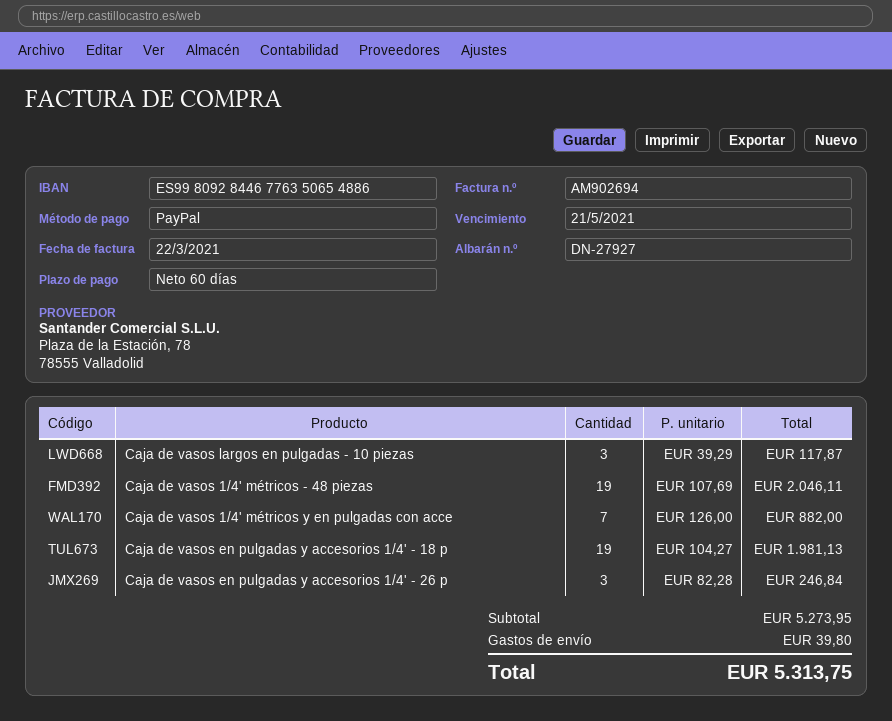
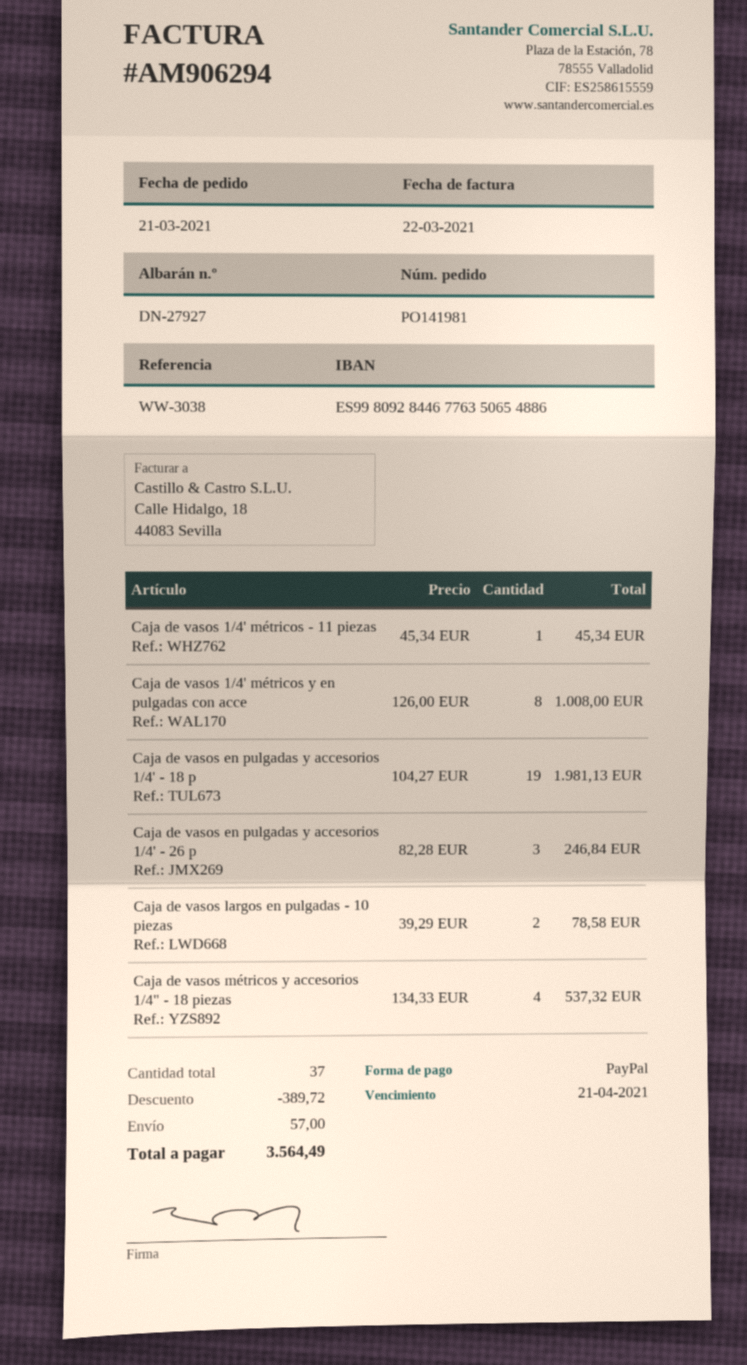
invoice number: AM902694 -> AM906294
due date: 2021-05-21 -> 2021-04-21
Caja de vasos largos en pulgadas - 10 piezas: 3 x 39.29 = 117.87 -> 2 x 39.29 = 78.58
Caja de vasos 1/4' métricos - 48 piezas: 19 x 107.69 = 2046.11 -> none
Caja de vasos 1/4' métricos y en pulgadas con acce: 7 x 126.00 = 882.00 -> 8 x 126.00 = 1008.00
Caja de vasos 1/4' métricos - 11 piezas: none -> 1 x 45.34 = 45.34
Caja de vasos métricos y accesorios 1/4" - 18 piezas: none -> 4 x 134.33 = 537.32
discount: none -> 389.72
shipping: 39.80 -> 57.00
total: 5313.75 -> 3564.49

